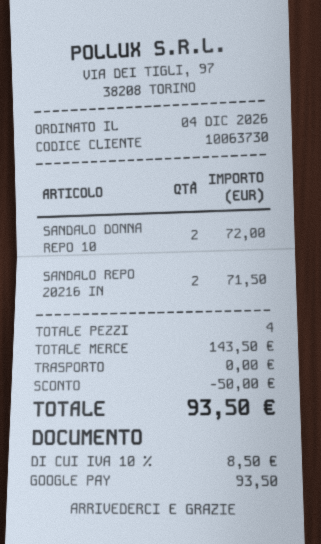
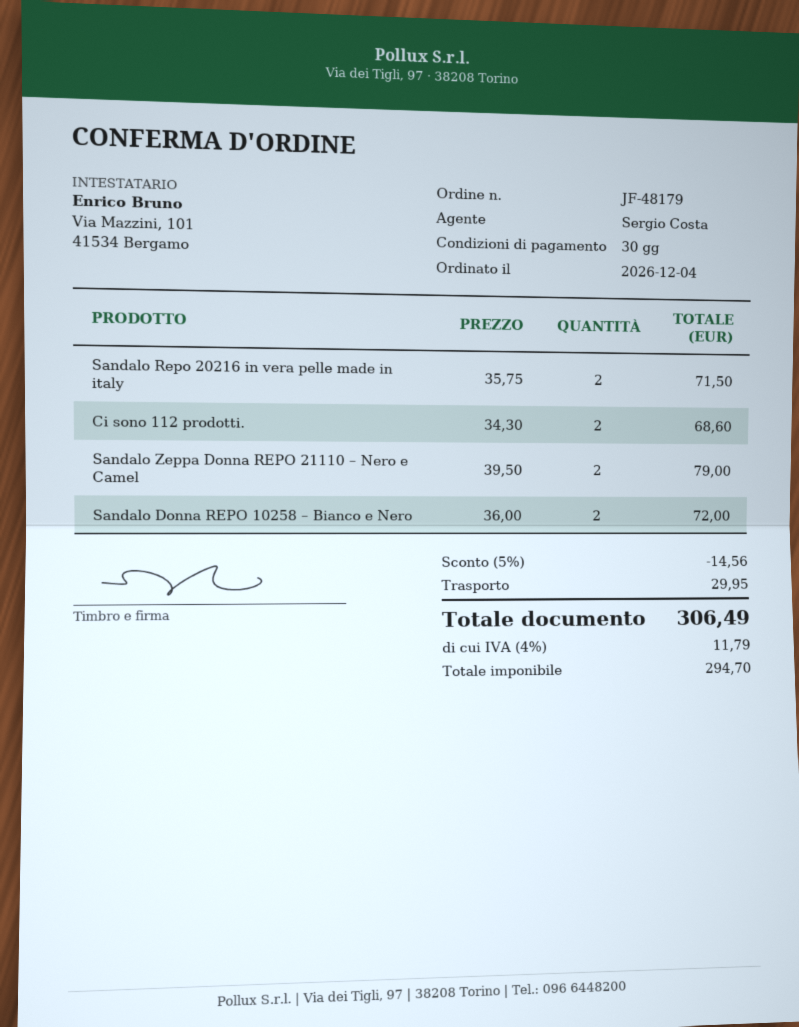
Ci sono 112 prodotti.: none -> 2 for 68.60
Sandalo Zeppa Donna REPO 21110 – Nero e Camel: none -> 2 for 79.00
discount: 50.00 -> 14.56
shipping: 0.00 -> 29.95
tax: 10% = 8.50 -> 4% = 11.79
total: 93.50 -> 306.49

